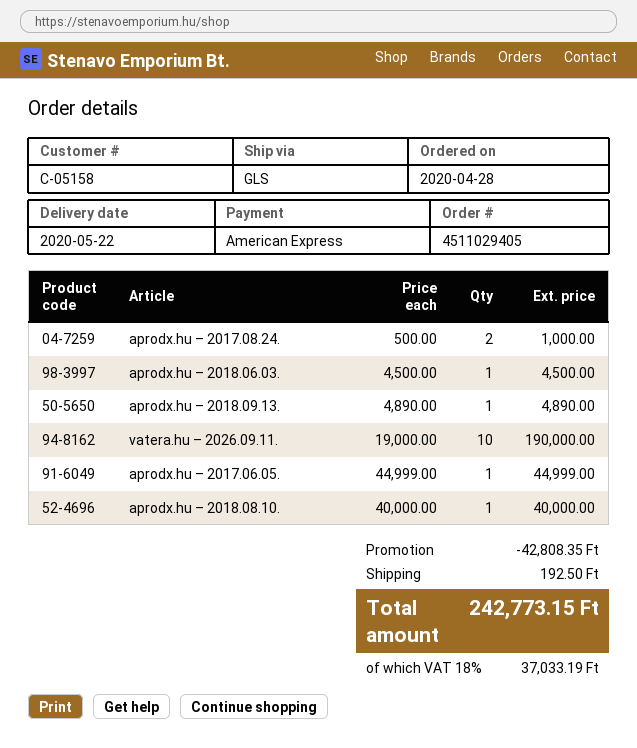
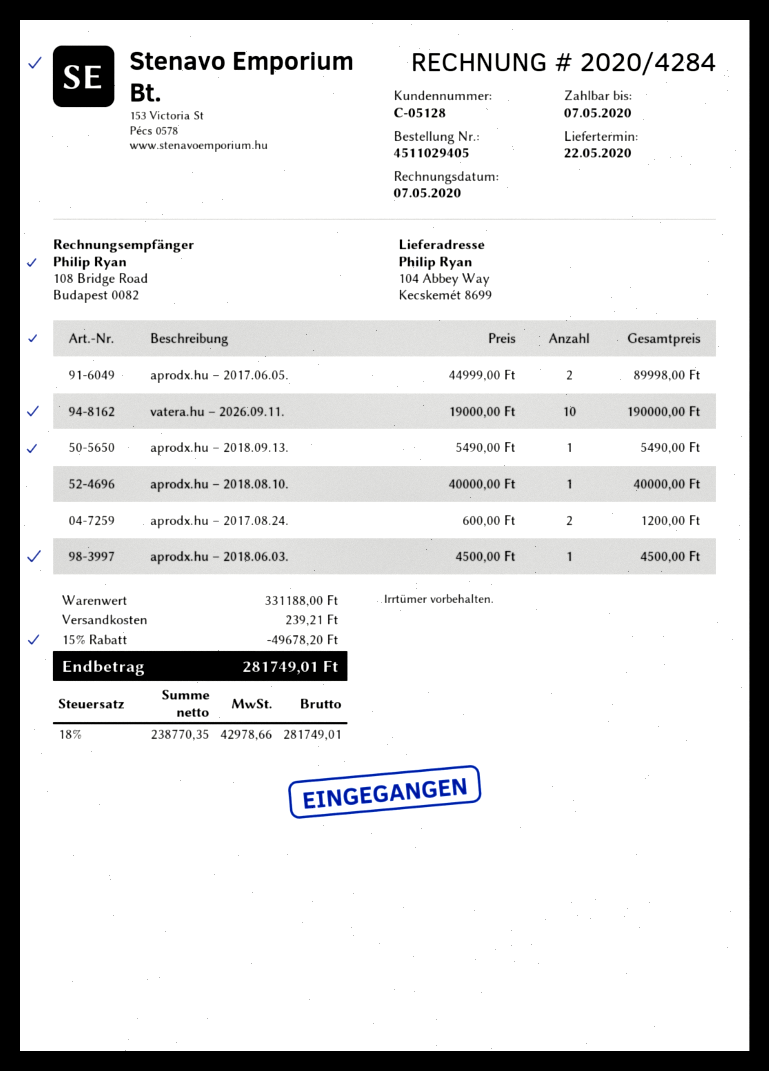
customer number: C-05158 -> C-05128
aprodx.hu – 2017.08.24.: 2 x 500.00 = 1000.00 -> 2 x 600.00 = 1200.00
aprodx.hu – 2018.09.13.: 1 x 4890.00 = 4890.00 -> 1 x 5490.00 = 5490.00
aprodx.hu – 2017.06.05.: 1 x 44999.00 = 44999.00 -> 2 x 44999.00 = 89998.00
discount: 42808.35 -> 49678.20
shipping: 192.50 -> 239.21
tax: 18% = 37033.19 -> 18% = 42978.66
total: 242773.15 -> 281749.01

